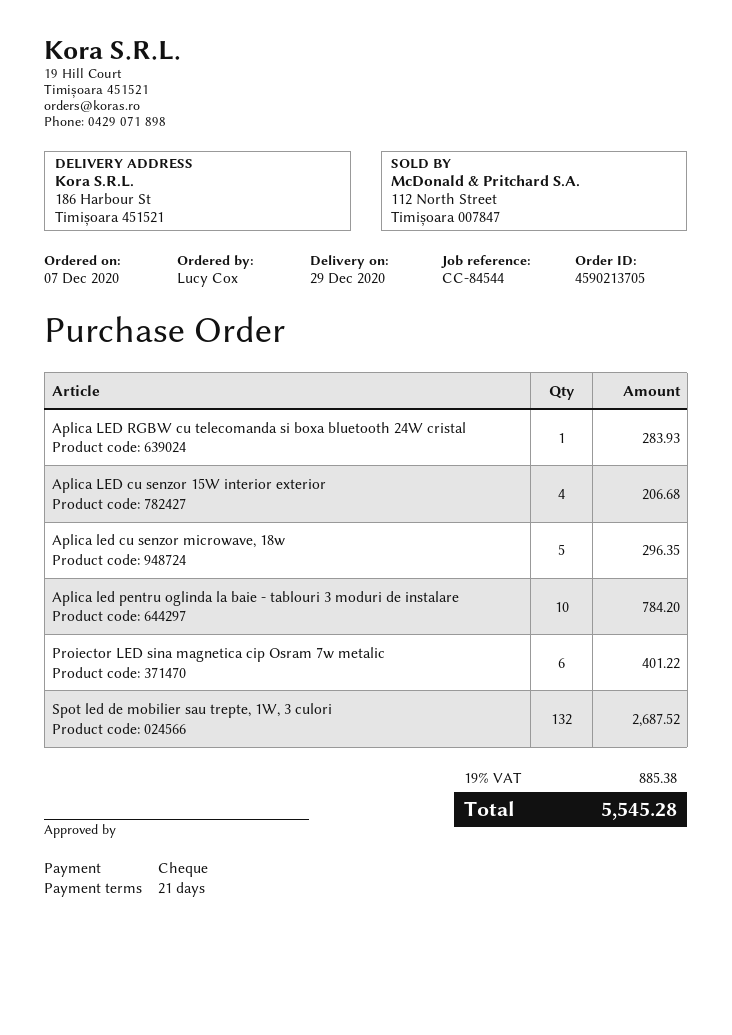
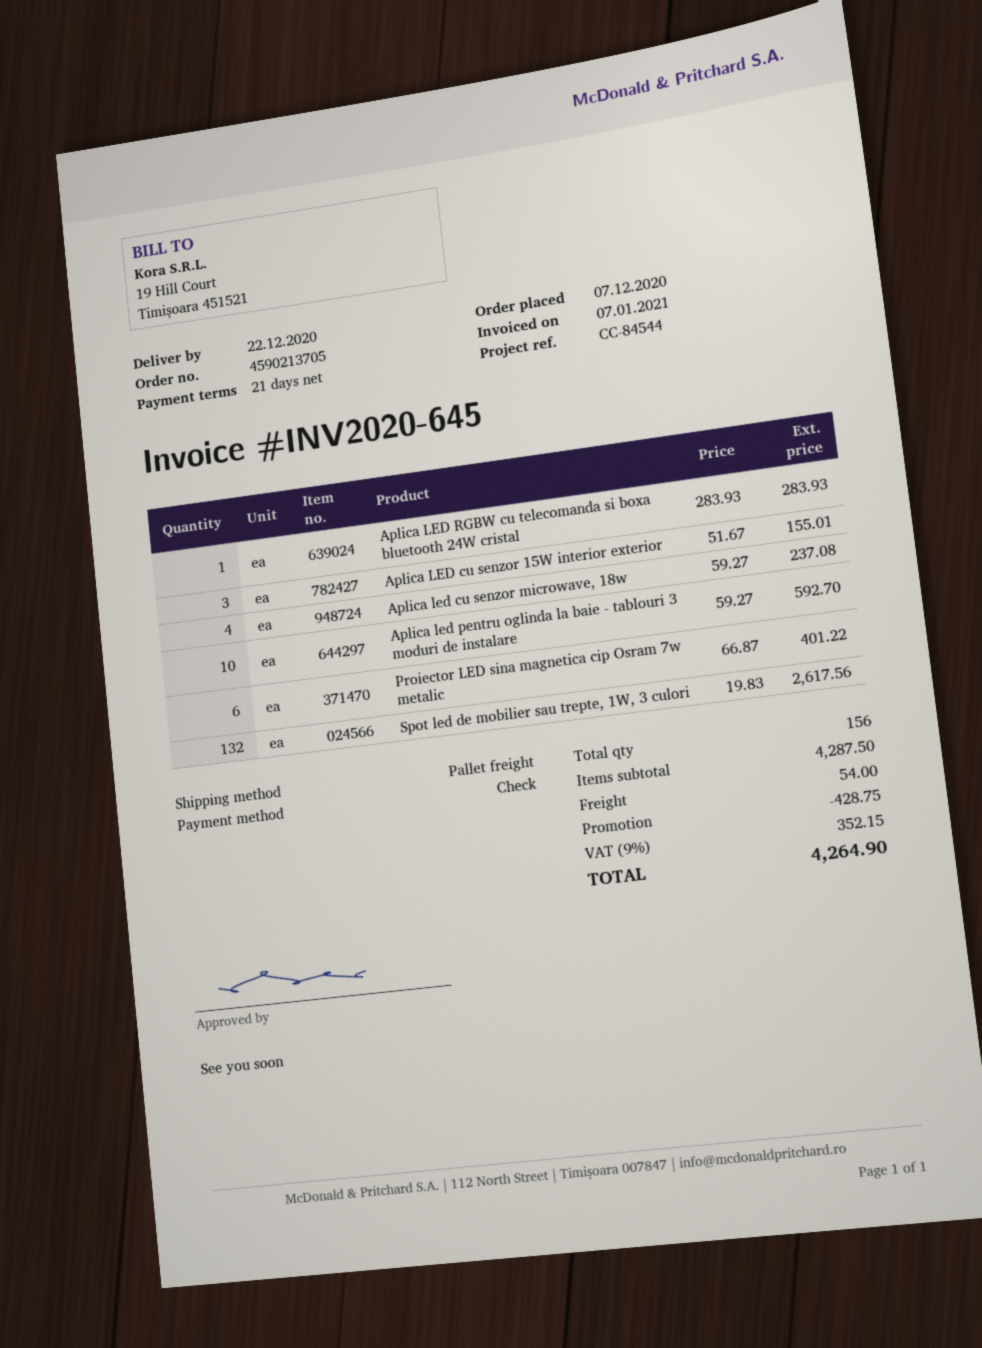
delivery date: 2020-12-29 -> 2020-12-22
Aplica LED cu senzor 15W interior exterior: 4 for 206.68 -> 3 for 155.01
Aplica led cu senzor microwave, 18w: 5 for 296.35 -> 4 for 237.08
Aplica led pentru oglinda la baie - tablouri 3 moduri de instalare: 10 for 784.20 -> 10 for 592.70
Spot led de mobilier sau trepte, 1W, 3 culori: 132 for 2687.52 -> 132 for 2617.56
discount: none -> 428.75
shipping: none -> 54.00
tax: 19% = 885.38 -> 9% = 352.15
total: 5545.28 -> 4264.90

